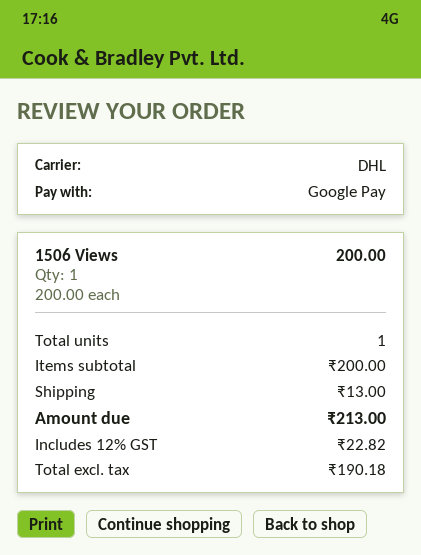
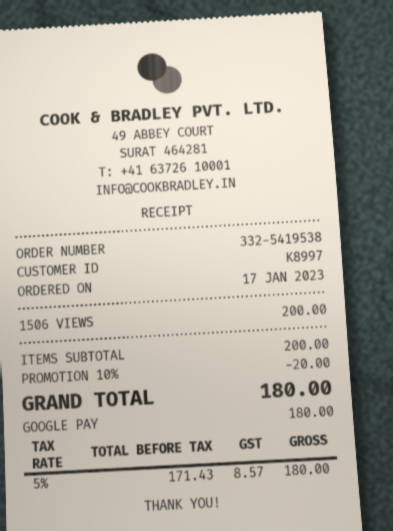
discount: none -> 10% = 20.00
shipping: 13.00 -> none
net: 190.18 -> 171.43
tax: 12% = 22.82 -> 5% = 8.57
total: 213.00 -> 180.00

